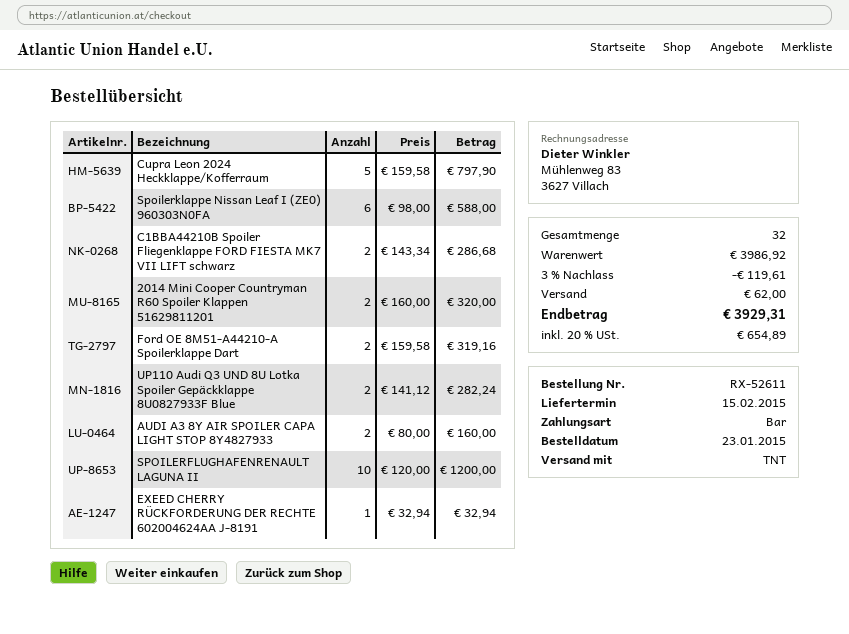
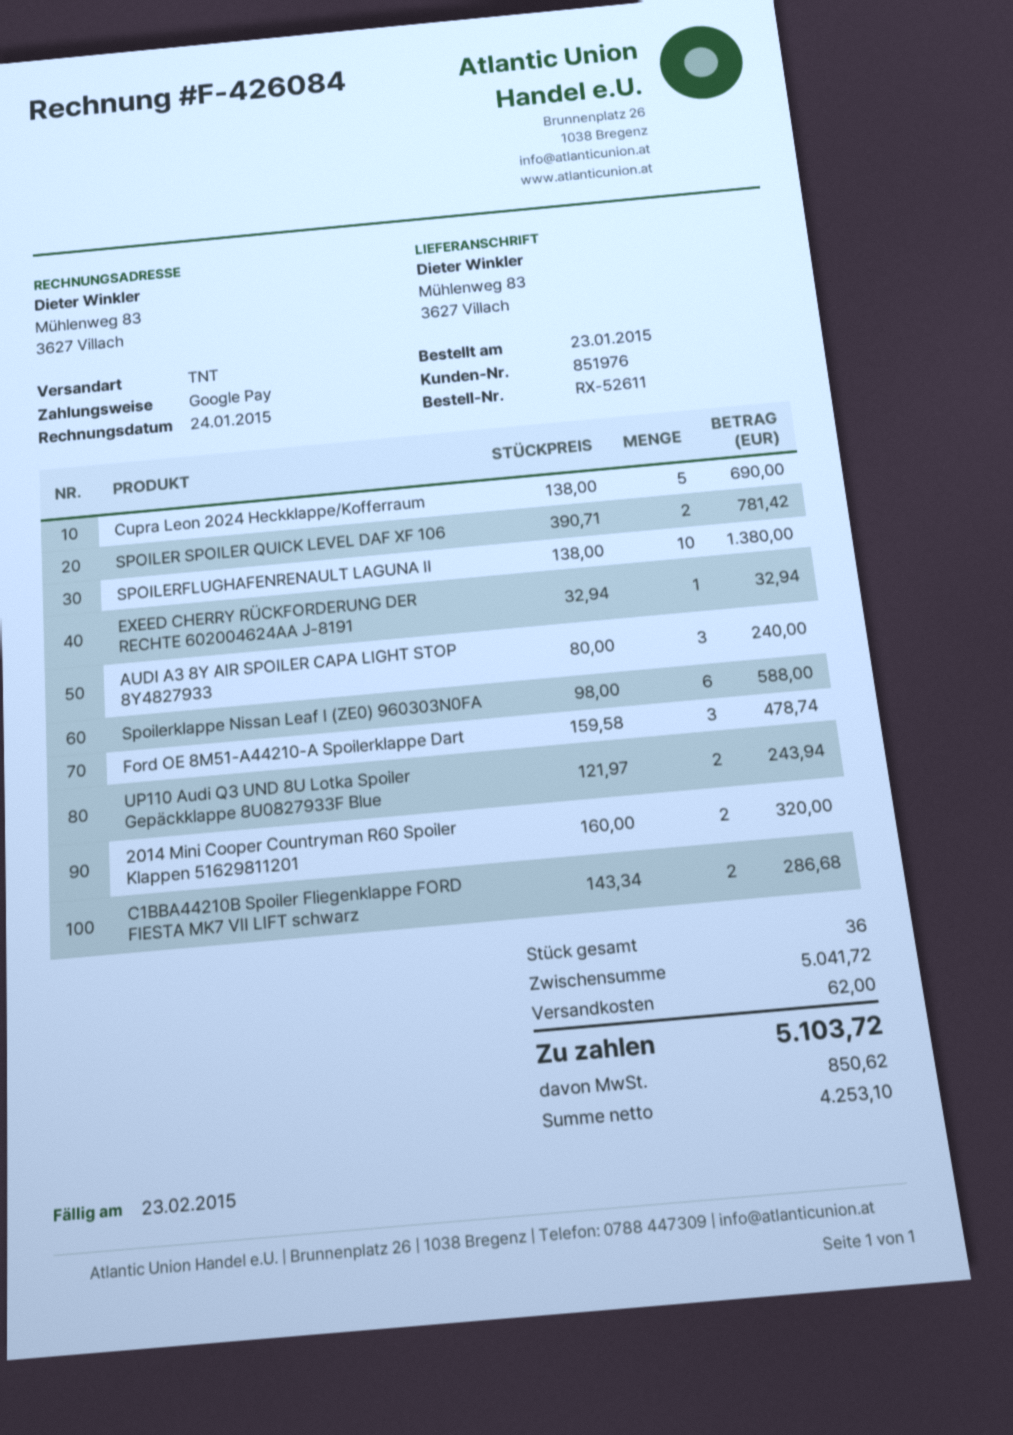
payment method: cash -> Google Pay
Cupra Leon 2024 Heckklappe/Kofferraum: 5 x 159.58 = 797.90 -> 5 x 138.00 = 690.00
Ford OE 8M51-A44210-A Spoilerklappe Dart: 2 x 159.58 = 319.16 -> 3 x 159.58 = 478.74
UP110 Audi Q3 UND 8U Lotka Spoiler Gepäckklappe 8U0827933F Blue: 2 x 141.12 = 282.24 -> 2 x 121.97 = 243.94
AUDI A3 8Y AIR SPOILER CAPA LIGHT STOP 8Y4827933: 2 x 80.00 = 160.00 -> 3 x 80.00 = 240.00
SPOILERFLUGHAFENRENAULT LAGUNA II: 10 x 120.00 = 1200.00 -> 10 x 138.00 = 1380.00
SPOILER SPOILER QUICK LEVEL DAF XF 106: none -> 2 x 390.71 = 781.42
total quantity: 32 -> 36
subtotal: 3986.92 -> 5041.72
discount: 3% = 119.61 -> none
tax: 654.89 -> 850.62
total: 3929.31 -> 5103.72

